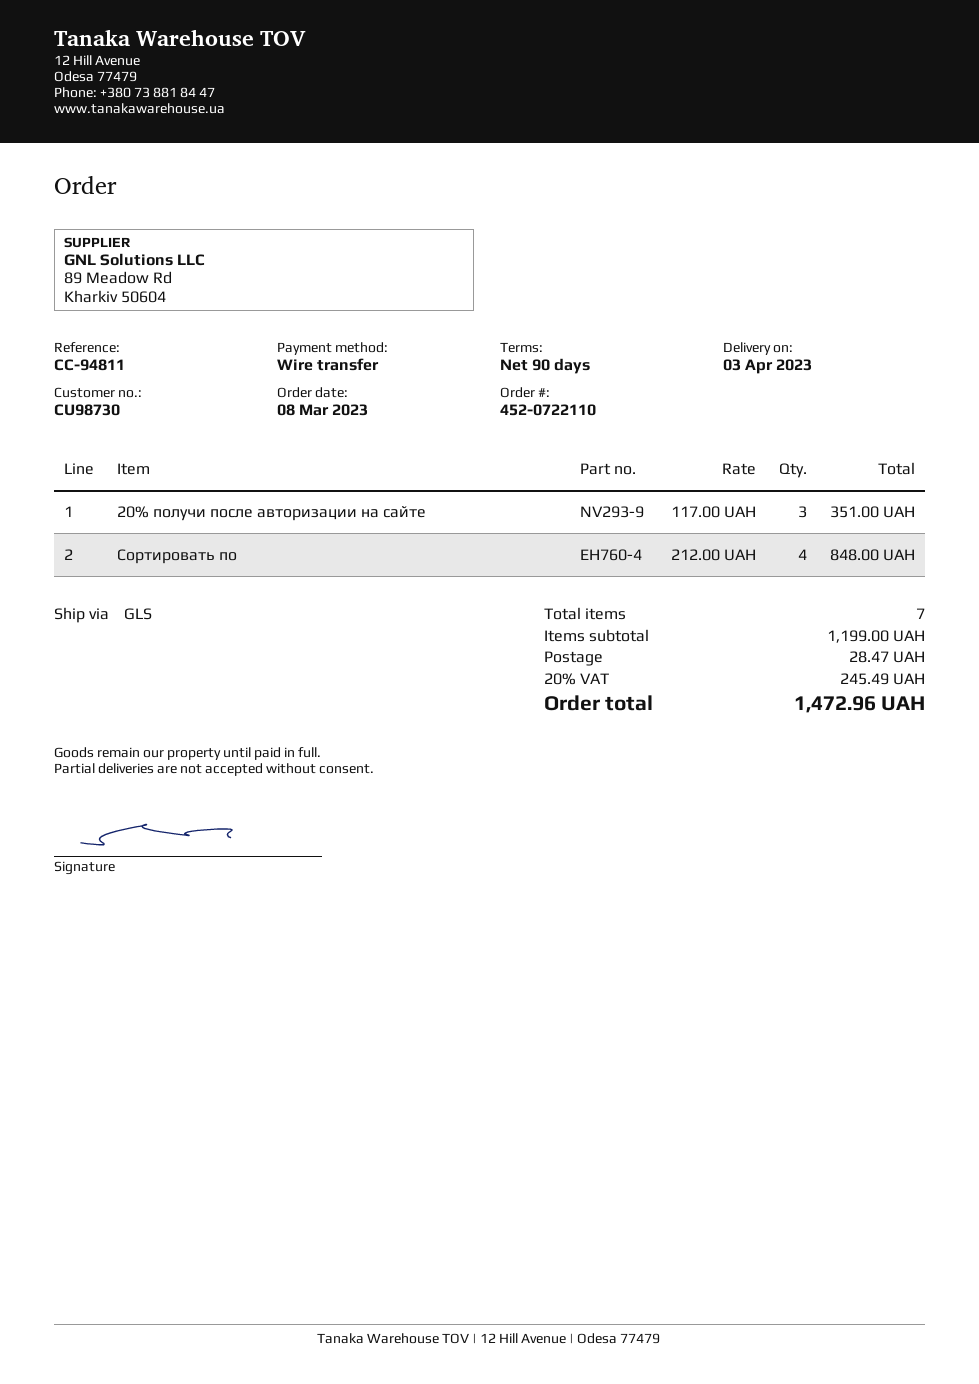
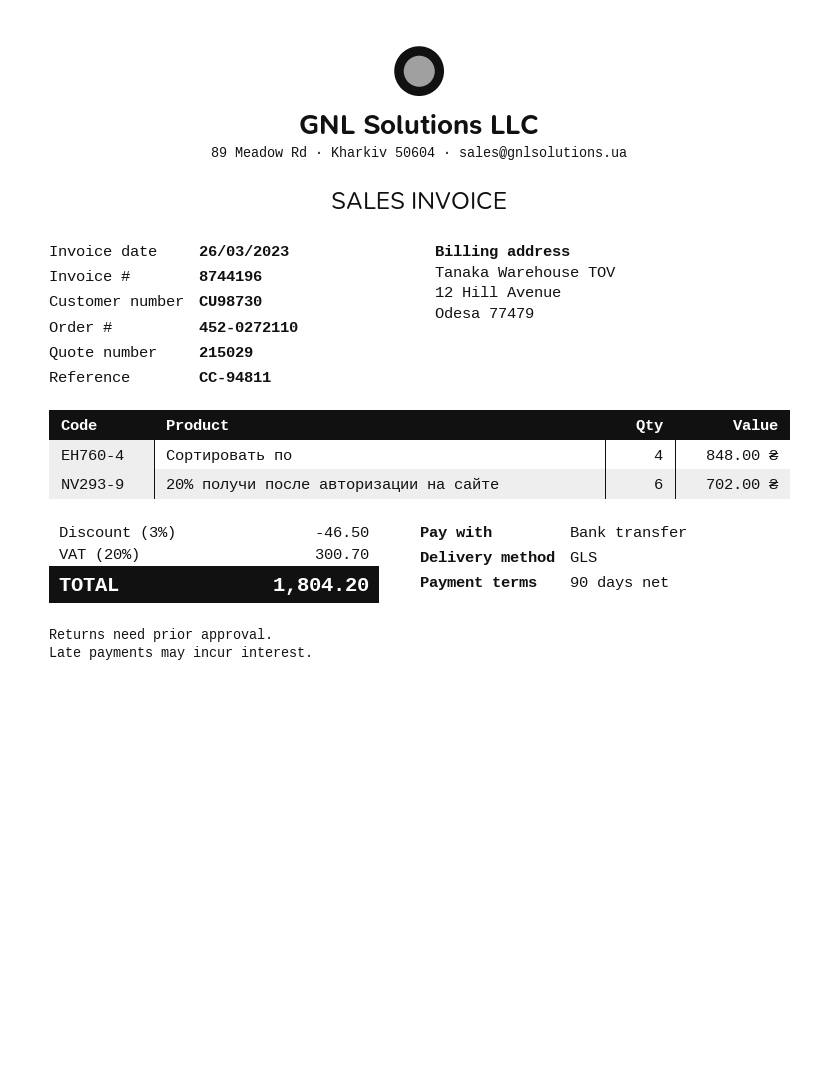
order number: 452-0722110 -> 452-0272110
20% получи после авторизации на сайте: 3 for 351.00 -> 6 for 702.00
discount: none -> 3% = 46.50
shipping: 28.47 -> none
tax: 20% = 245.49 -> 20% = 300.70
total: 1472.96 -> 1804.20

